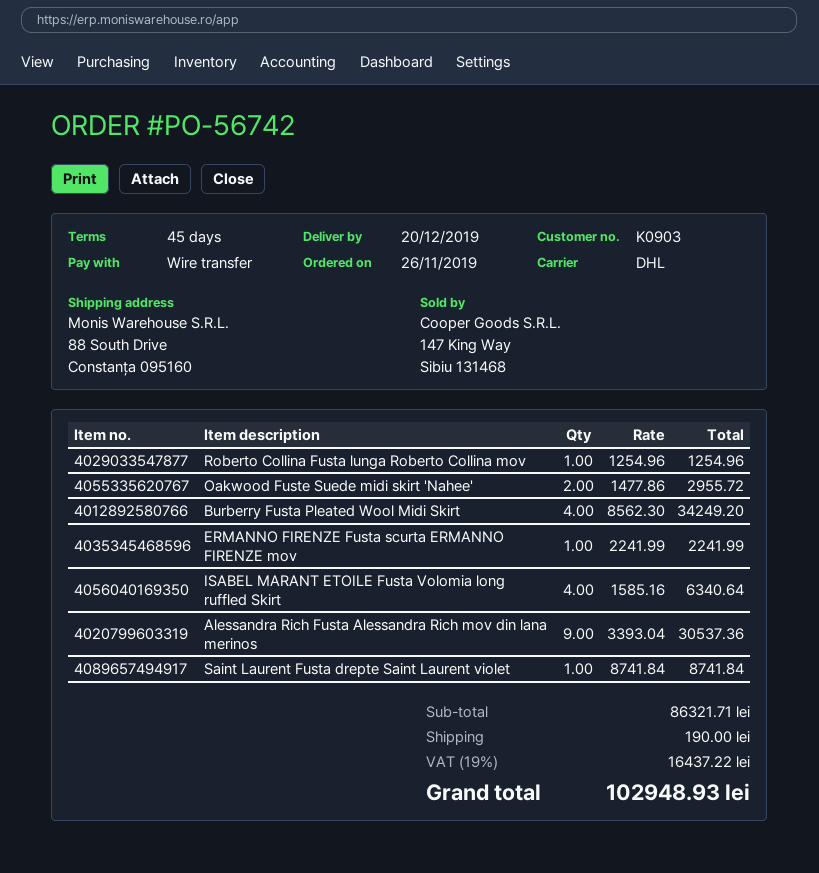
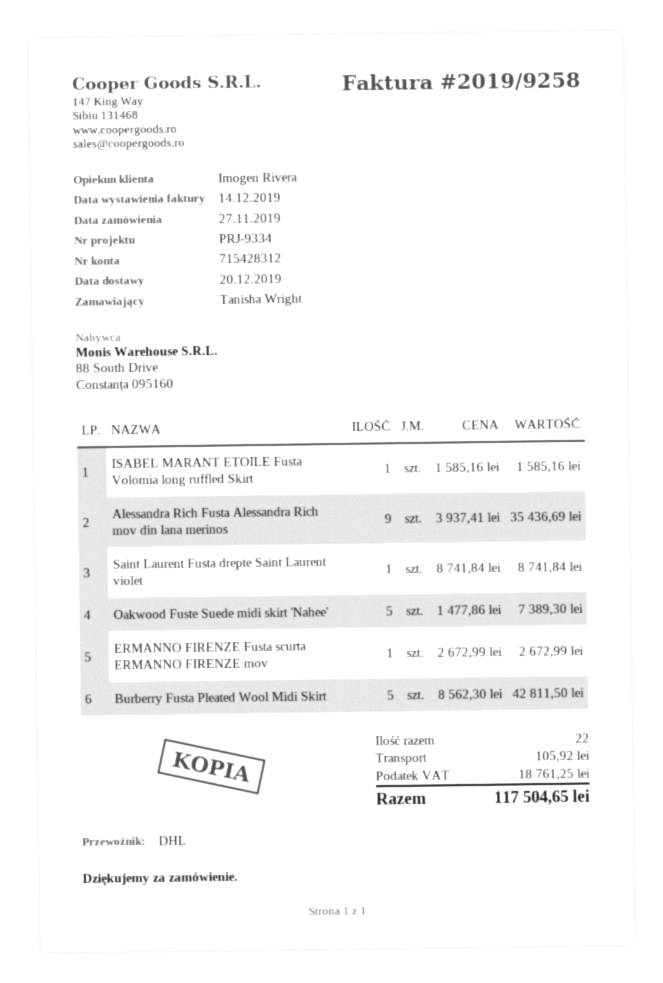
order date: 2019-11-26 -> 2019-11-27
Roberto Collina Fusta lunga Roberto Collina mov: 1 x 1254.96 = 1254.96 -> none
Oakwood Fuste Suede midi skirt 'Nahee': 2 x 1477.86 = 2955.72 -> 5 x 1477.86 = 7389.30
Burberry Fusta Pleated Wool Midi Skirt: 4 x 8562.30 = 34249.20 -> 5 x 8562.30 = 42811.50
ERMANNO FIRENZE Fusta scurta ERMANNO FIRENZE mov: 1 x 2241.99 = 2241.99 -> 1 x 2672.99 = 2672.99
ISABEL MARANT ETOILE Fusta Volomia long ruffled Skirt: 4 x 1585.16 = 6340.64 -> 1 x 1585.16 = 1585.16
Alessandra Rich Fusta Alessandra Rich mov din lana merinos: 9 x 3393.04 = 30537.36 -> 9 x 3937.41 = 35436.69
shipping: 190.00 -> 105.92
tax: 16437.22 -> 18761.25
total: 102948.93 -> 117504.65

